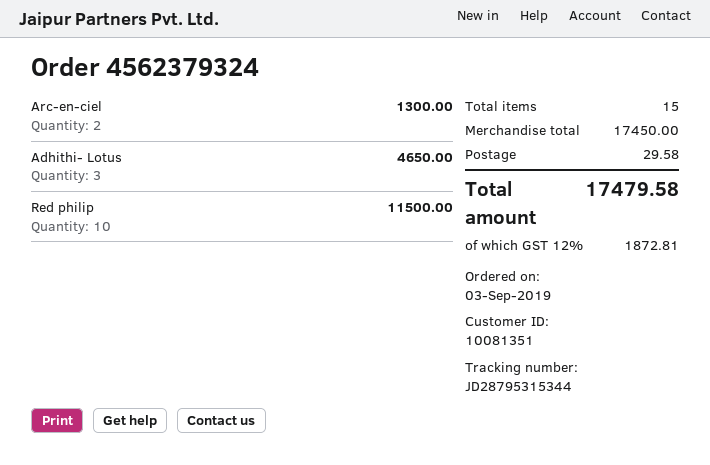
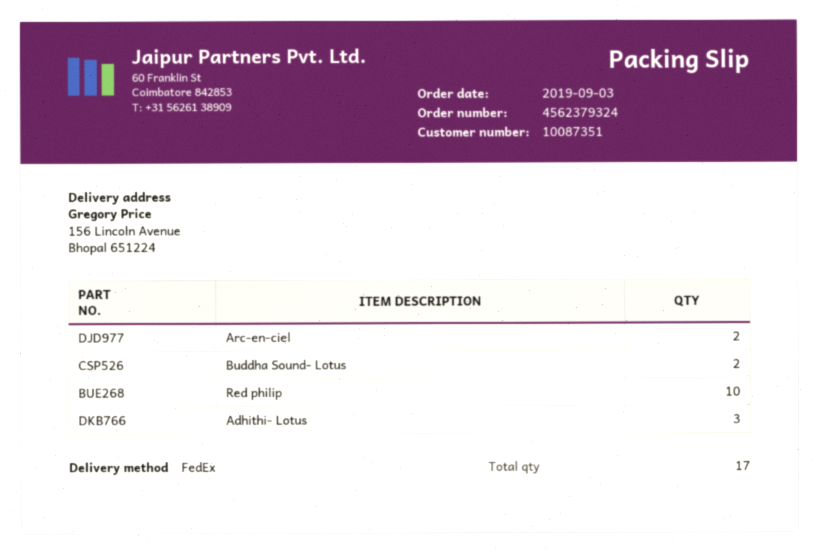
customer number: 10081351 -> 10087351
Buddha Sound- Lotus: none -> 2
total quantity: 15 -> 17

